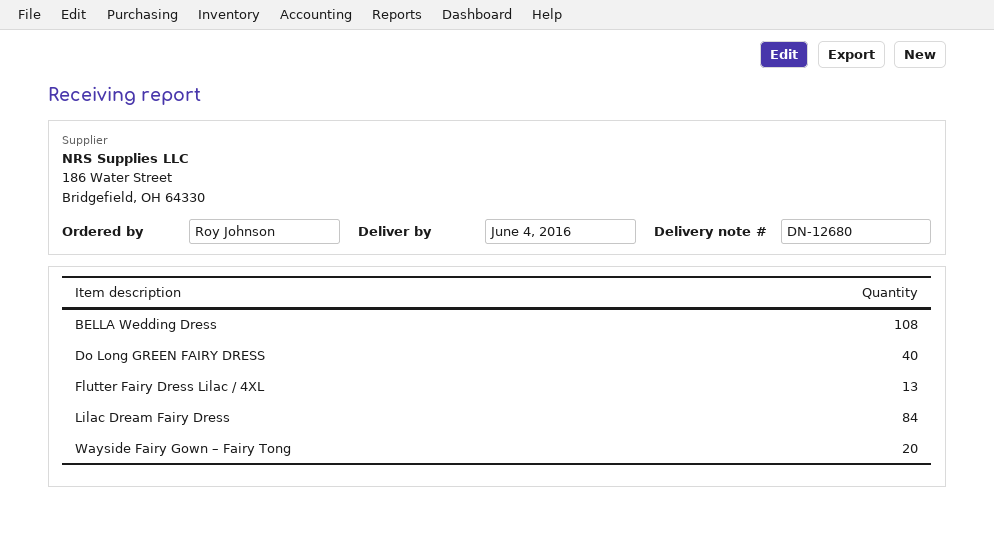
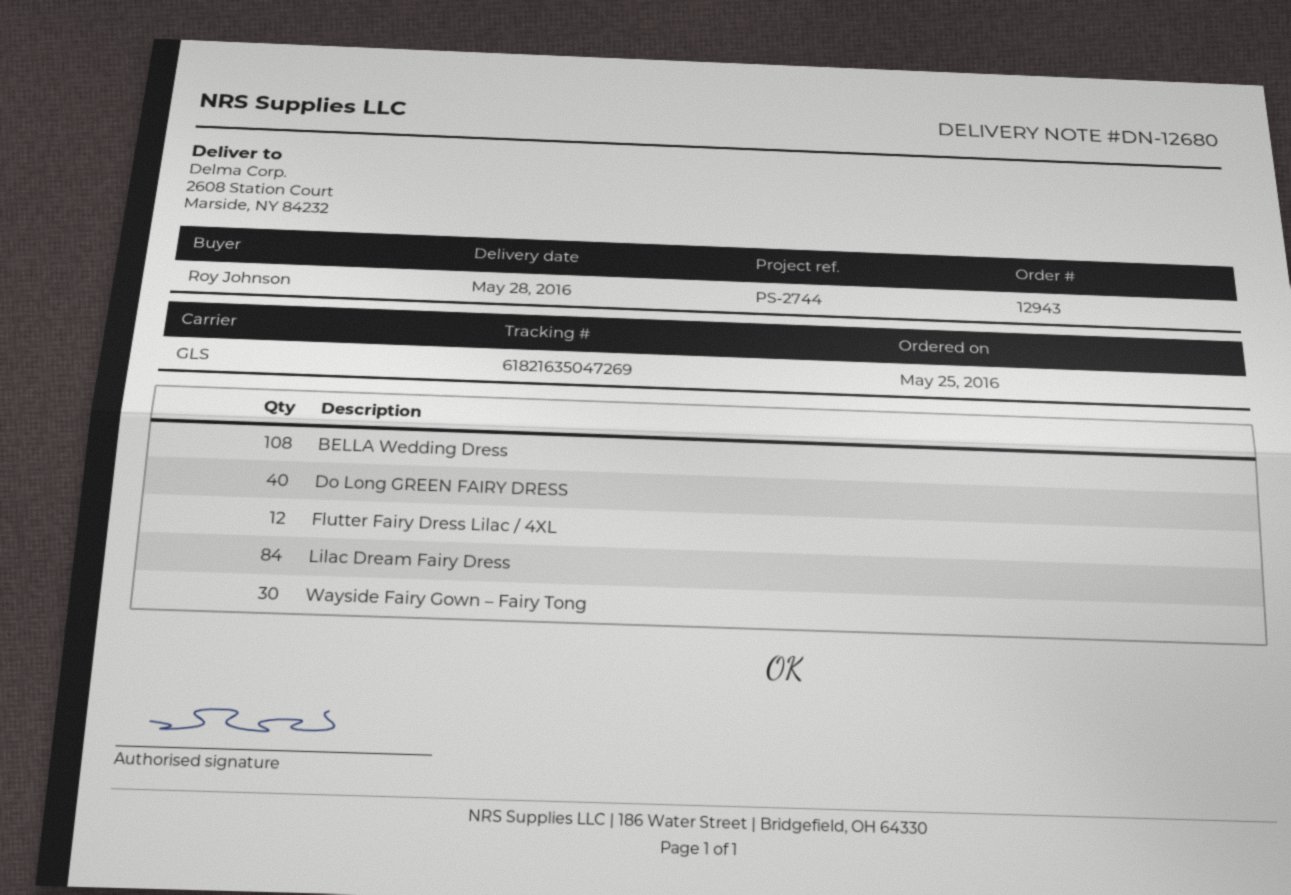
delivery date: 2016-06-04 -> 2016-05-28
Flutter Fairy Dress Lilac / 4XL: 13 -> 12
Wayside Fairy Gown – Fairy Tong: 20 -> 30

